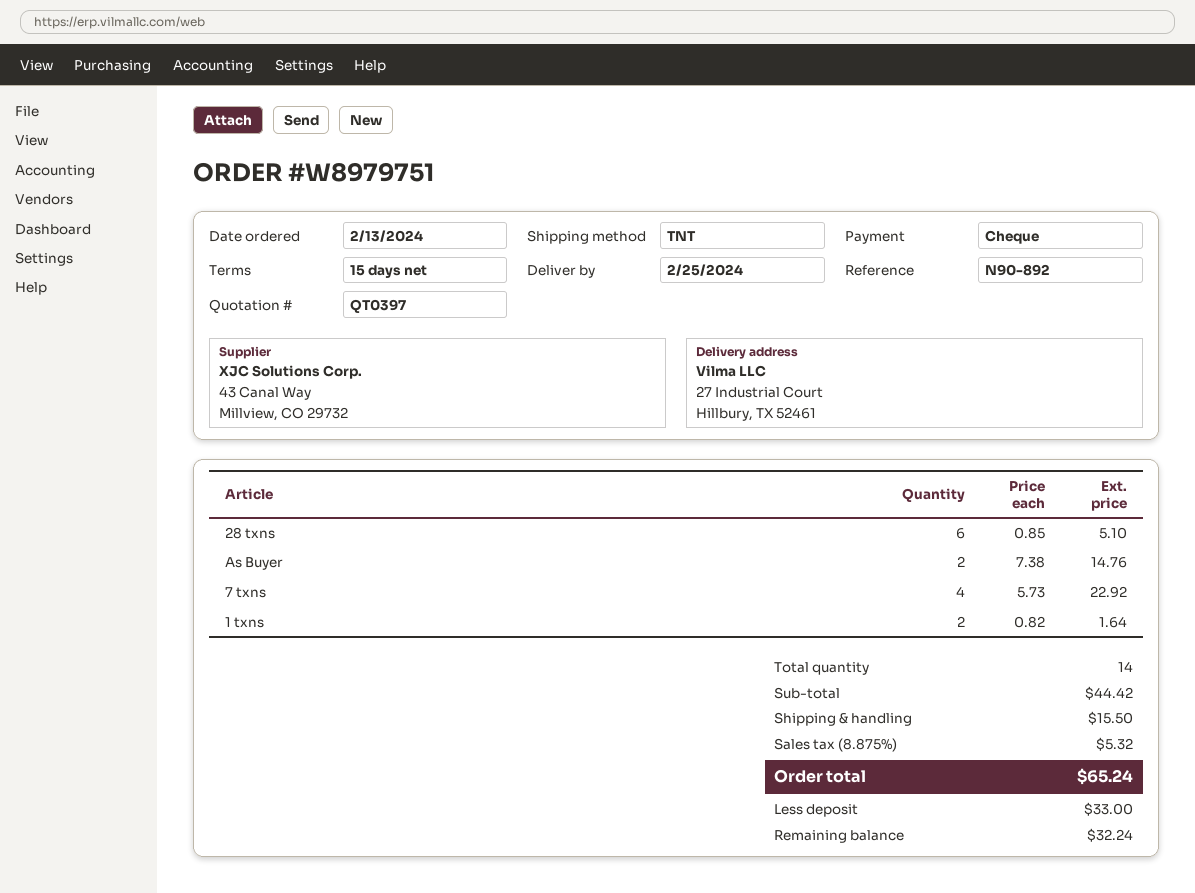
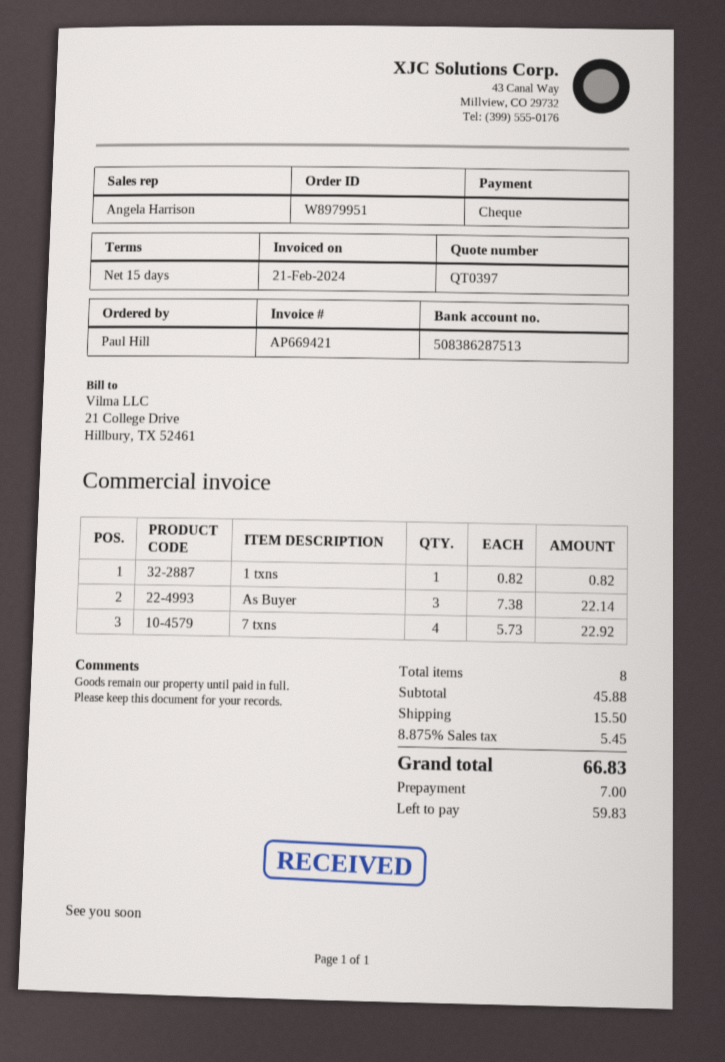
order number: W8979751 -> W8979951
28 txns: 6 x 0.85 = 5.10 -> none
As Buyer: 2 x 7.38 = 14.76 -> 3 x 7.38 = 22.14
1 txns: 2 x 0.82 = 1.64 -> 1 x 0.82 = 0.82
total quantity: 14 -> 8
subtotal: 44.42 -> 45.88
tax: 8.875% = 5.32 -> 8.875% = 5.45
total: 65.24 -> 66.83
deposit: 33.00 -> 7.00
balance: 32.24 -> 59.83

